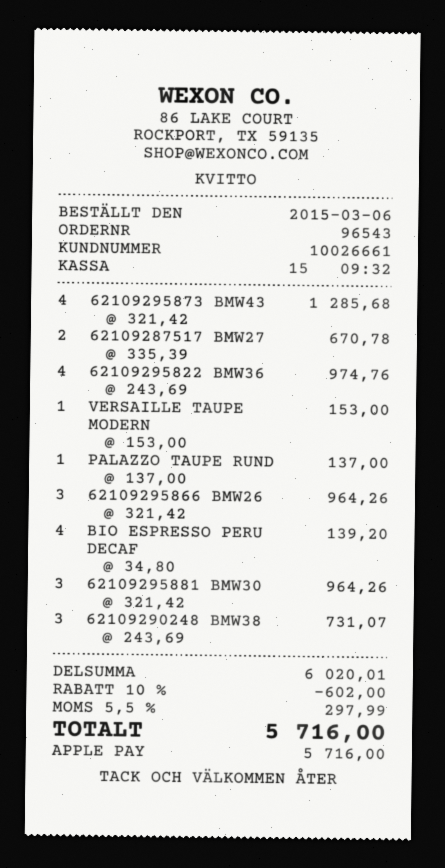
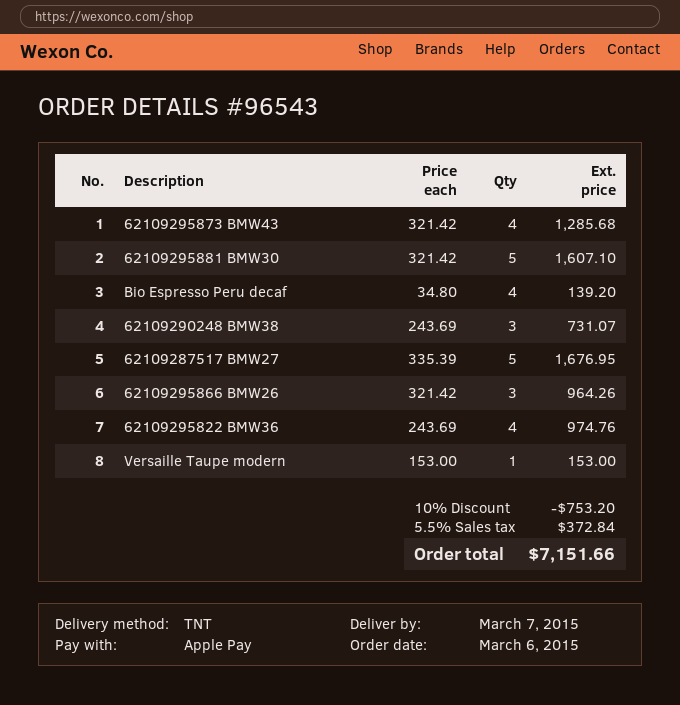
62109287517 BMW27: 2 x 335.39 = 670.78 -> 5 x 335.39 = 1676.95
PALAZZO TAUPE RUND: 1 x 137.00 = 137.00 -> none
62109295881 BMW30: 3 x 321.42 = 964.26 -> 5 x 321.42 = 1607.10
discount: 10% = 602.00 -> 10% = 753.20
tax: 5.5% = 297.99 -> 5.5% = 372.84
total: 5716.00 -> 7151.66

